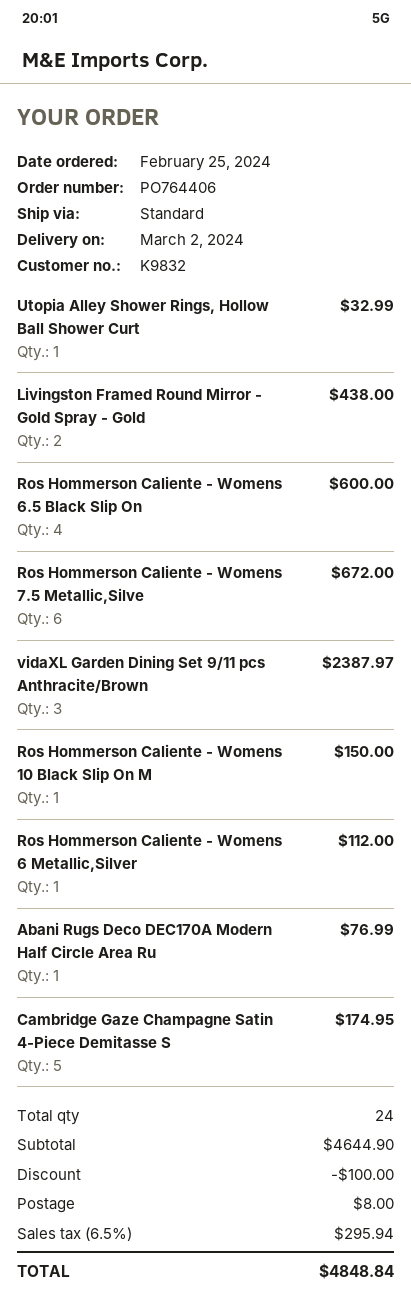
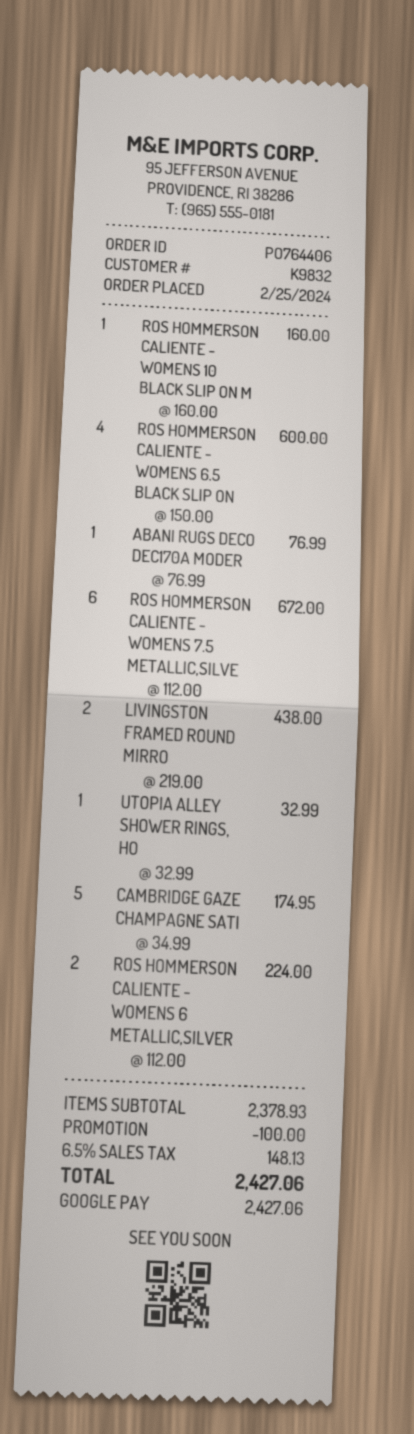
vidaXL Garden Dining Set 9/11 pcs Anthracite/Brown: 3 for 2387.97 -> none
Ros Hommerson Caliente - Womens 10 Black Slip On M: 1 for 150.00 -> 1 for 160.00
Ros Hommerson Caliente - Womens 6 Metallic,Silver: 1 for 112.00 -> 2 for 224.00
subtotal: 4644.90 -> 2378.93
shipping: 8.00 -> none
tax: 6.5% = 295.94 -> 6.5% = 148.13
total: 4848.84 -> 2427.06

